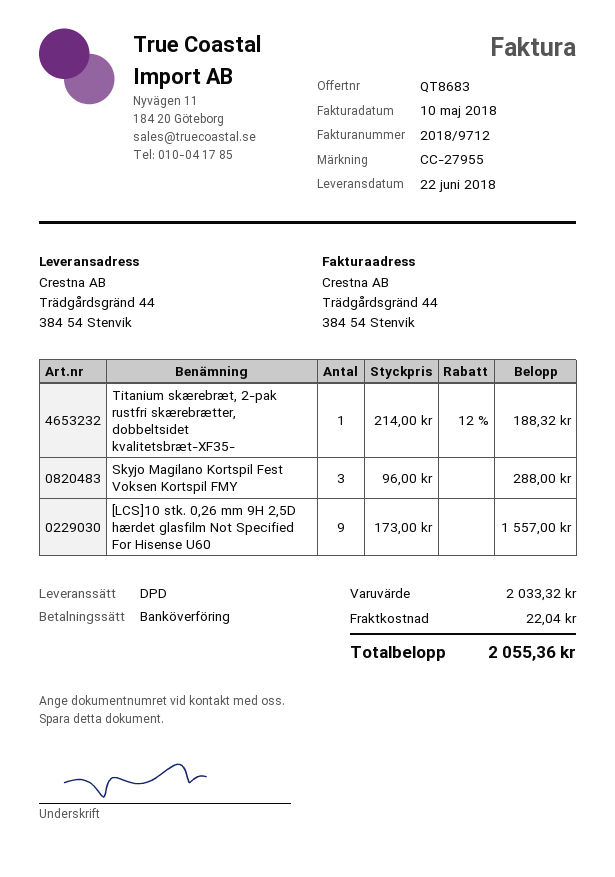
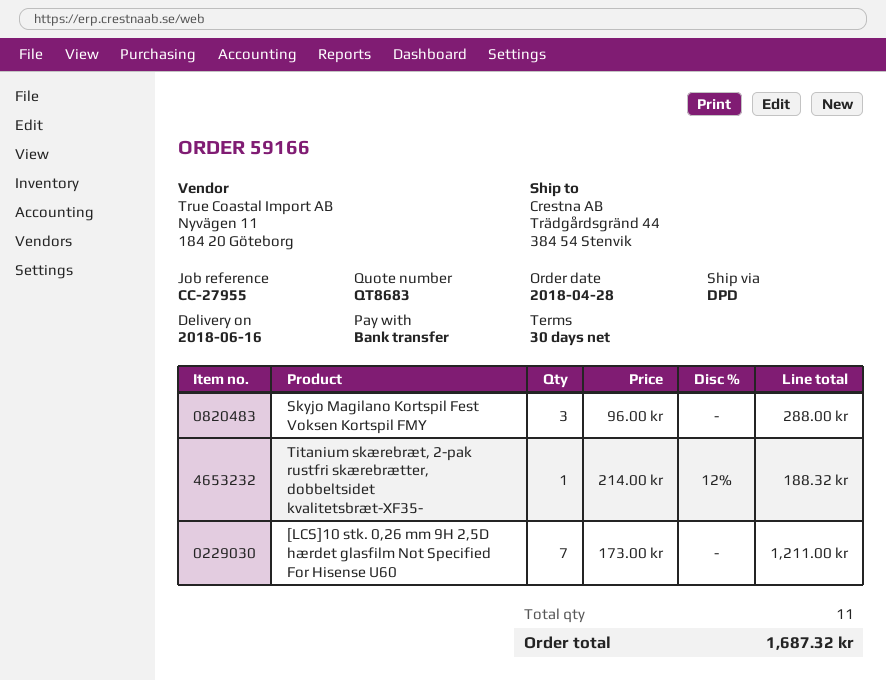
delivery date: 2018-06-22 -> 2018-06-16
[LCS]10 stk. 0,26 mm 9H 2,5D hærdet glasfilm Not Specified For Hisense U60: 9 x 173.00 = 1557.00 -> 7 x 173.00 = 1211.00
shipping: 22.04 -> none
total: 2055.36 -> 1687.32

